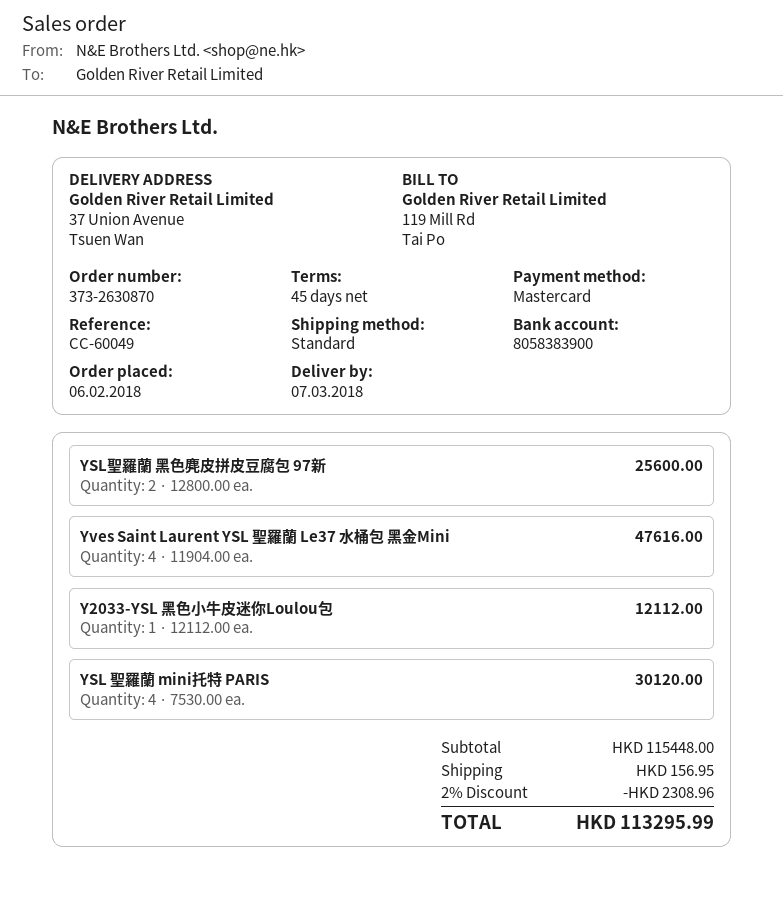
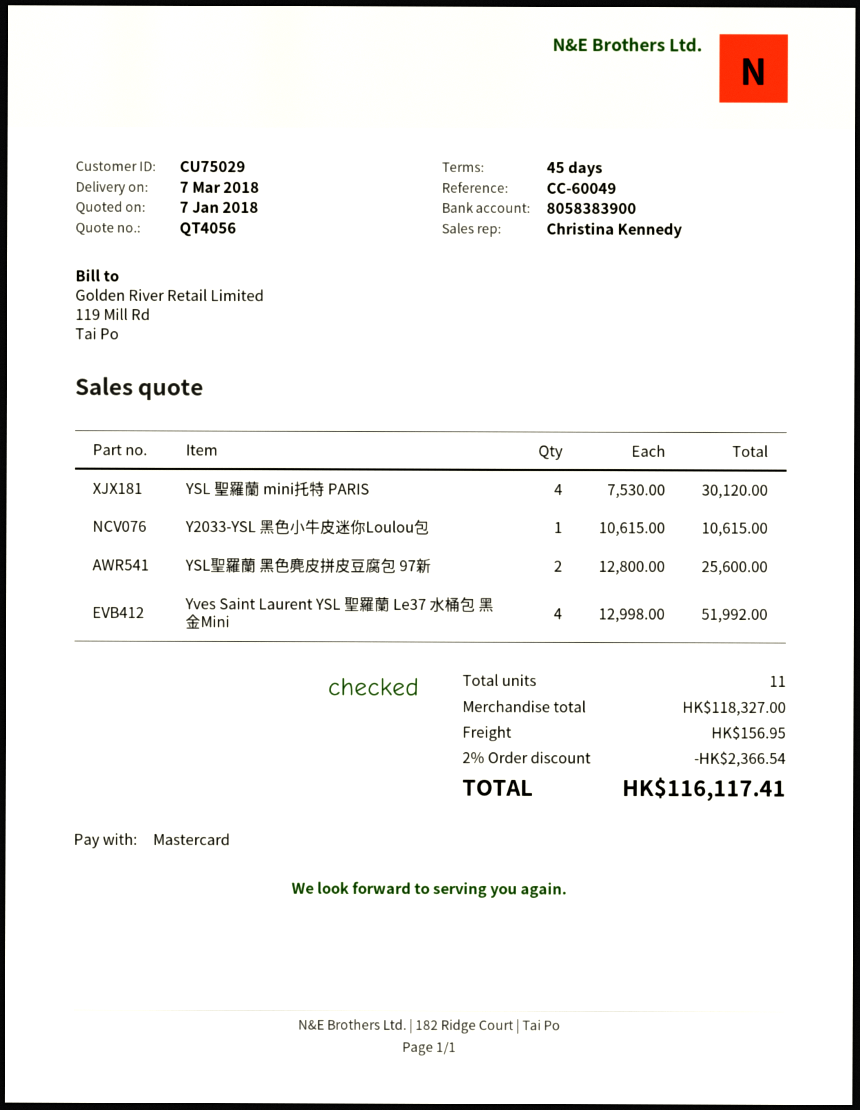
Yves Saint Laurent YSL 聖羅蘭 Le37 水桶包 黑金Mini: 4 x 11904.00 = 47616.00 -> 4 x 12998.00 = 51992.00
Y2033-YSL 黑色小牛皮迷你Loulou包: 1 x 12112.00 = 12112.00 -> 1 x 10615.00 = 10615.00
subtotal: 115448.00 -> 118327.00
discount: 2% = 2308.96 -> 2% = 2366.54
total: 113295.99 -> 116117.41

